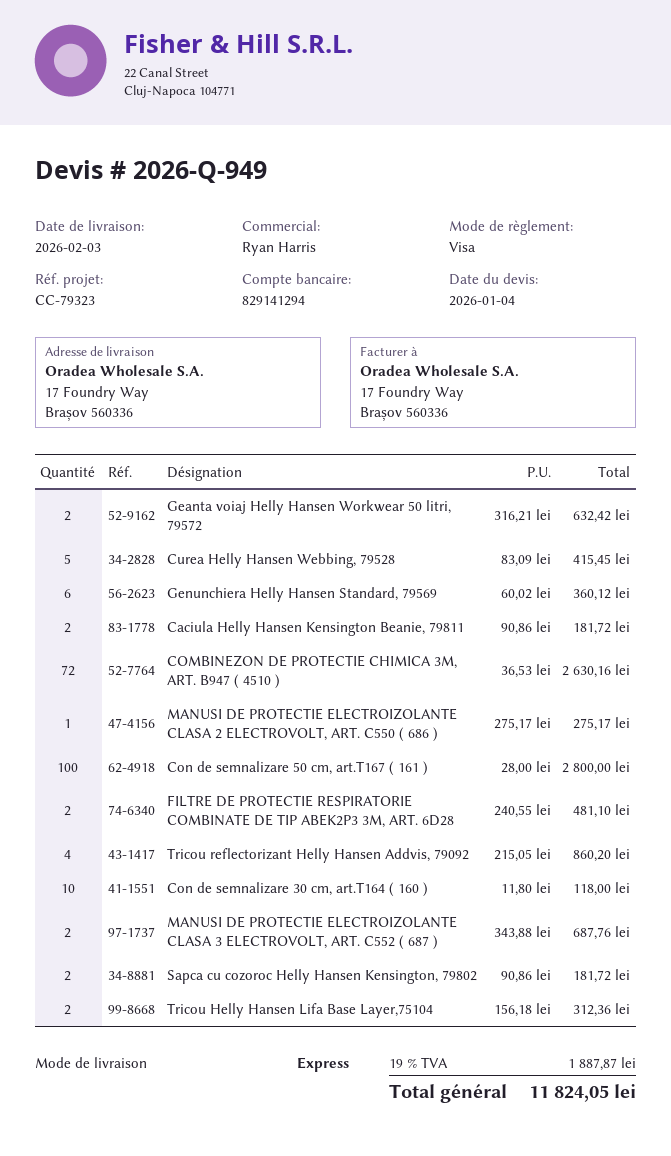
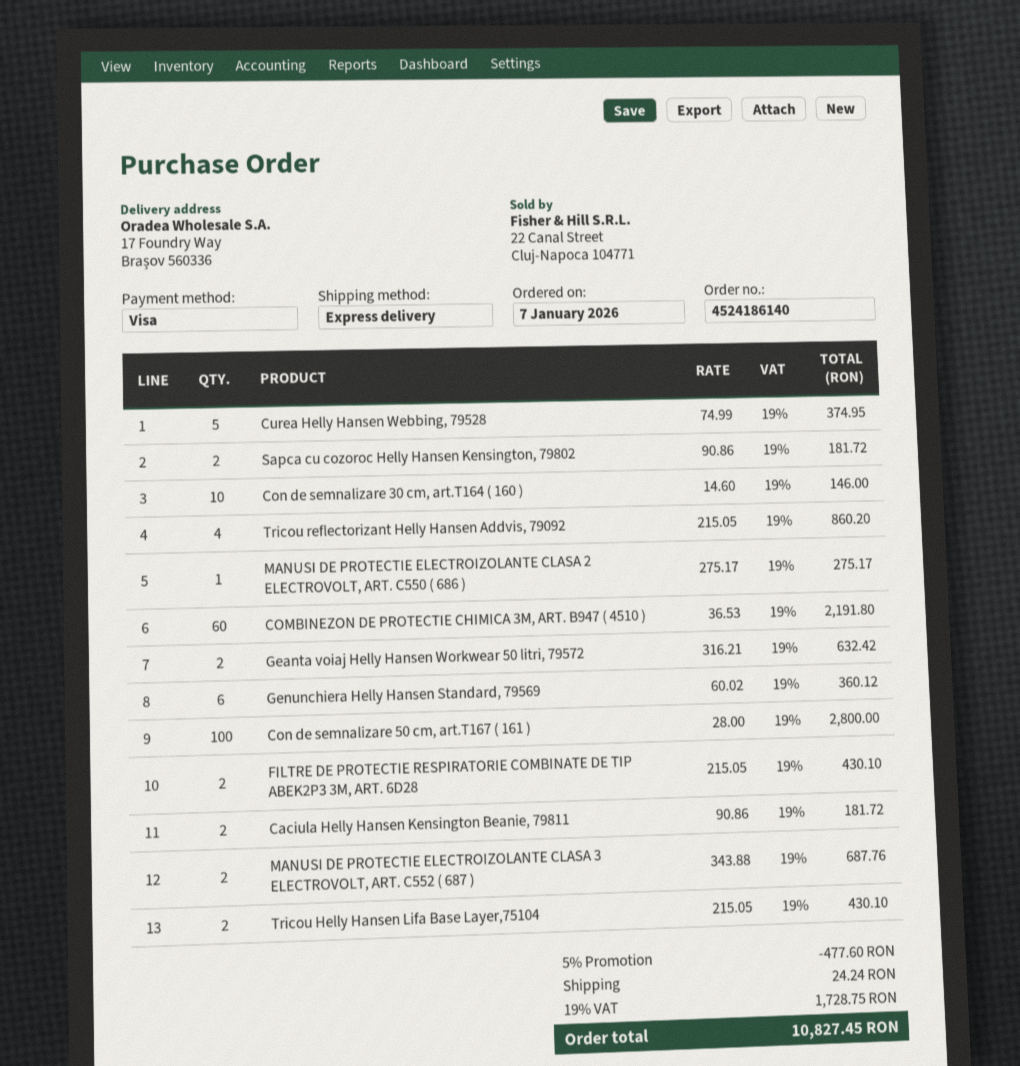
Curea Helly Hansen Webbing, 79528: 5 x 83.09 = 415.45 -> 5 x 74.99 = 374.95
COMBINEZON DE PROTECTIE CHIMICA 3M, ART. B947 ( 4510 ): 72 x 36.53 = 2630.16 -> 60 x 36.53 = 2191.80
FILTRE DE PROTECTIE RESPIRATORIE COMBINATE DE TIP ABEK2P3 3M, ART. 6D28: 2 x 240.55 = 481.10 -> 2 x 215.05 = 430.10
Con de semnalizare 30 cm, art.T164 ( 160 ): 10 x 11.80 = 118.00 -> 10 x 14.60 = 146.00
Tricou Helly Hansen Lifa Base Layer,75104: 2 x 156.18 = 312.36 -> 2 x 215.05 = 430.10
discount: none -> 5% = 477.60
shipping: none -> 24.24
tax: 19% = 1887.87 -> 19% = 1728.75
total: 11824.05 -> 10827.45

